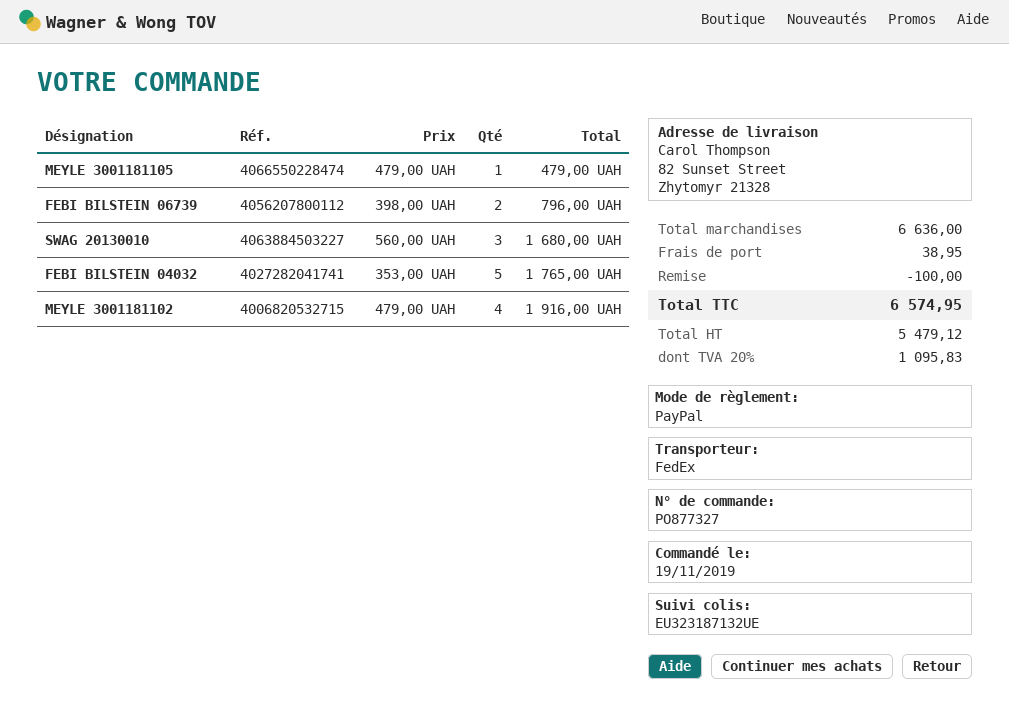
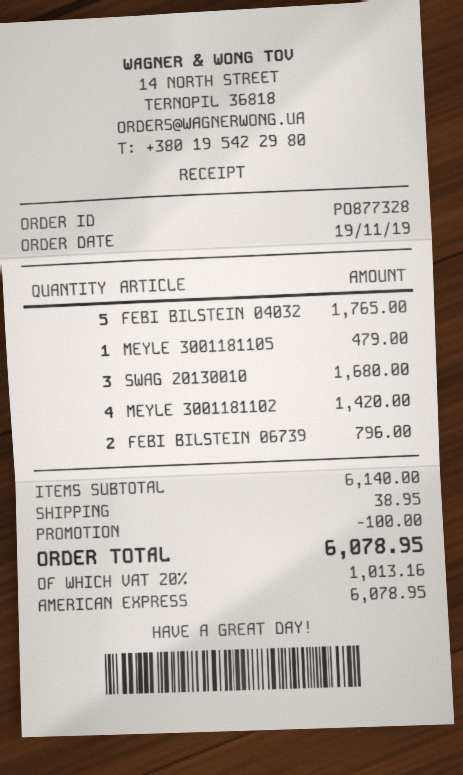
order number: PO877327 -> PO877328
payment method: PayPal -> American Express
MEYLE 3001181102: 4 for 1916.00 -> 4 for 1420.00
subtotal: 6636.00 -> 6140.00
tax: 20% = 1095.83 -> 20% = 1013.16
total: 6574.95 -> 6078.95

